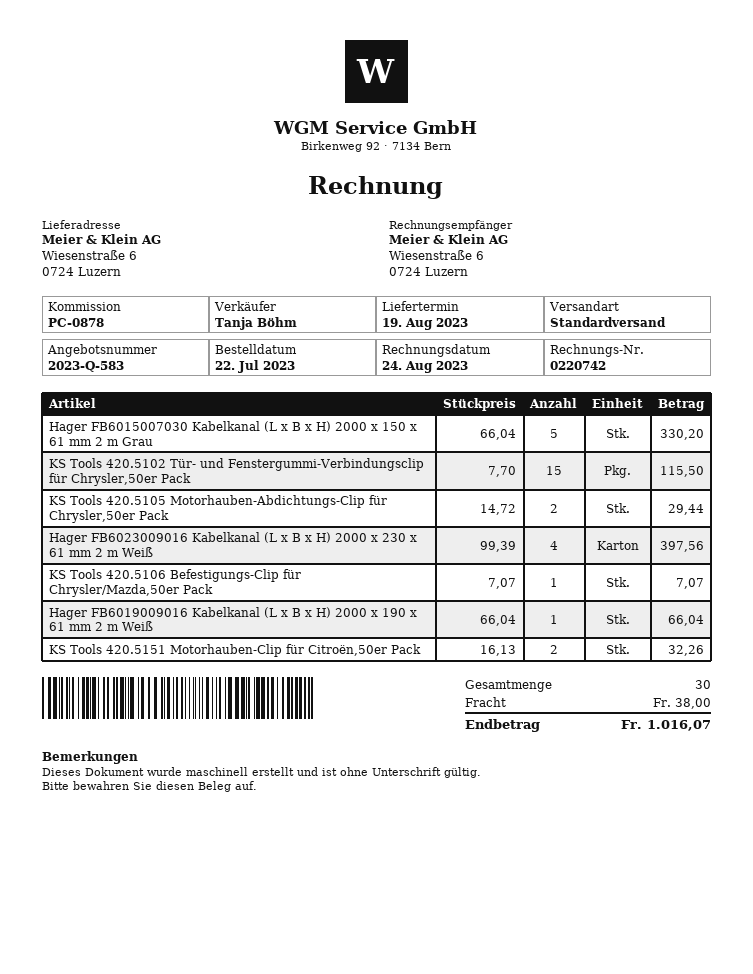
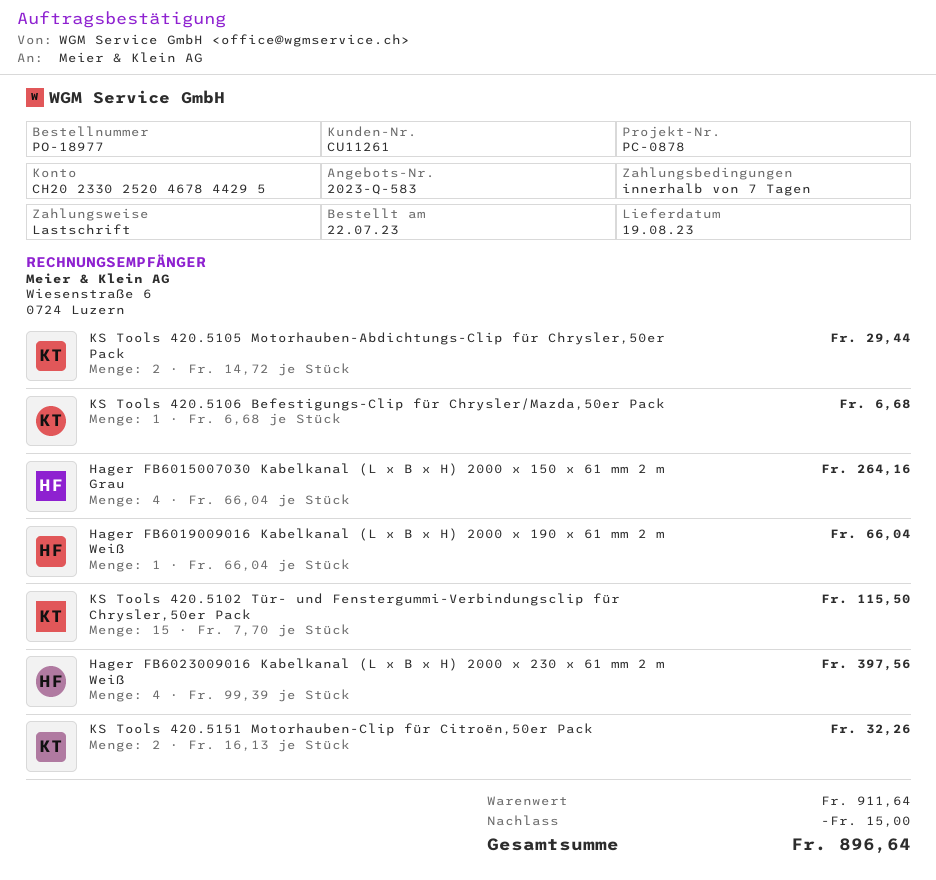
Hager FB6015007030 Kabelkanal (L x B x H) 2000 x 150 x 61 mm 2 m Grau: 5 x 66.04 = 330.20 -> 4 x 66.04 = 264.16
KS Tools 420.5106 Befestigungs-Clip für Chrysler/Mazda,50er Pack: 1 x 7.07 = 7.07 -> 1 x 6.68 = 6.68
discount: none -> 15.00
shipping: 38.00 -> none
total: 1016.07 -> 896.64

